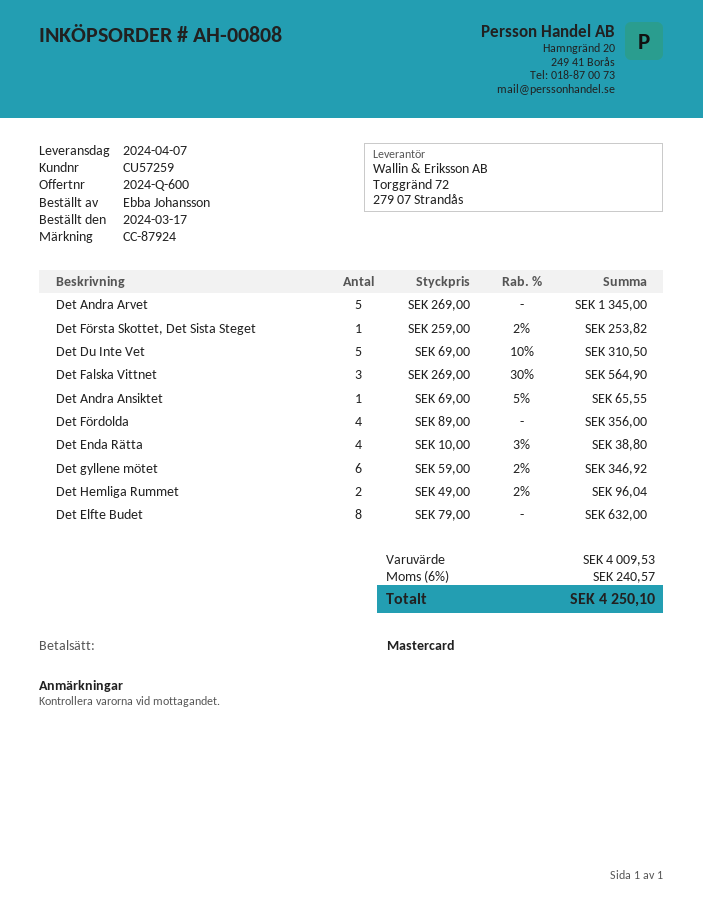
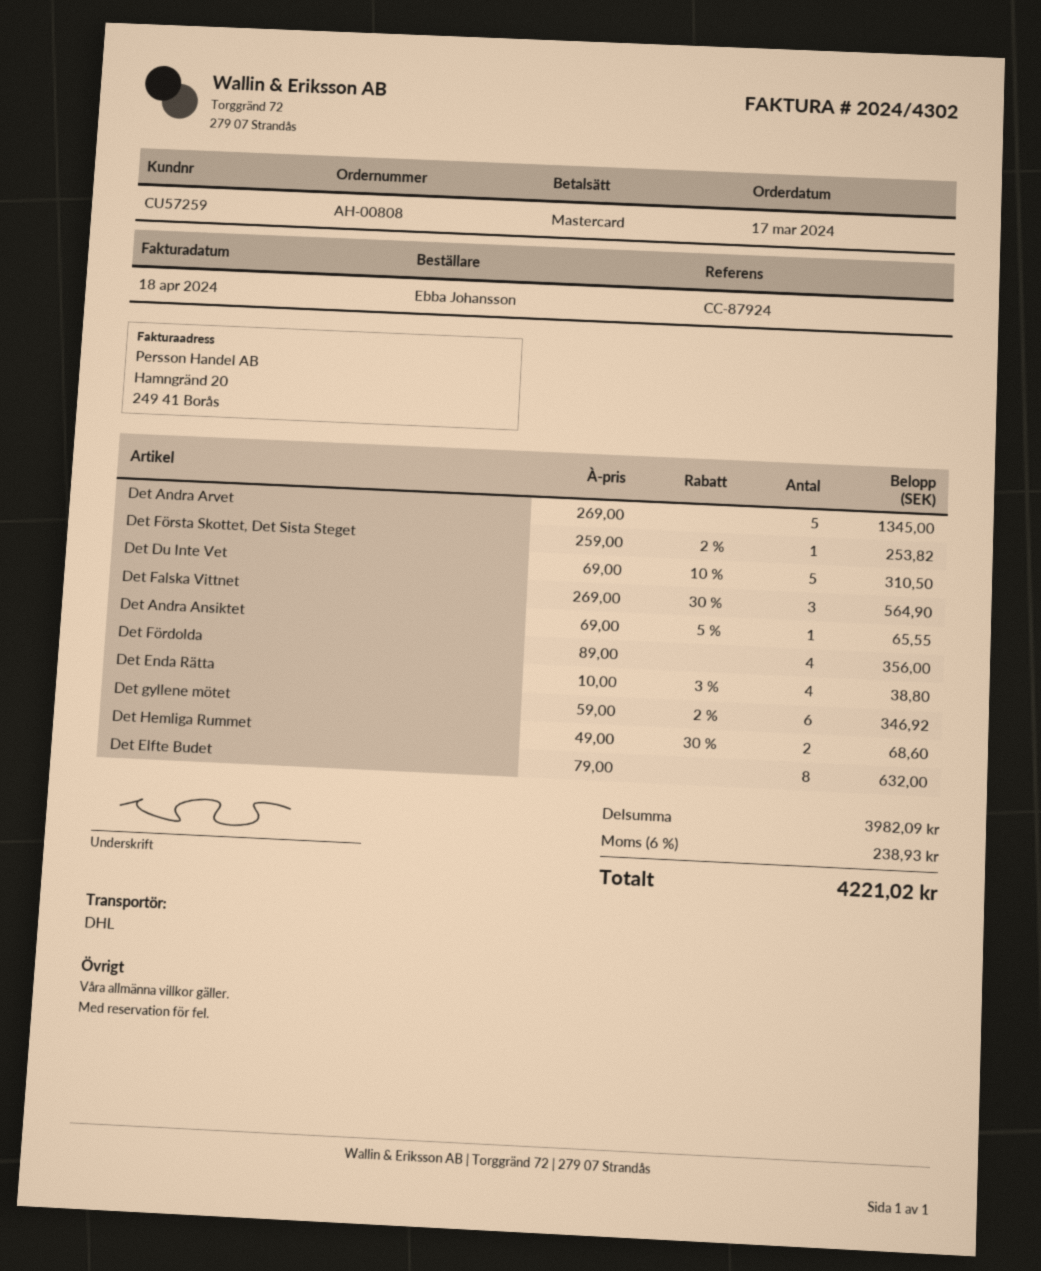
Det Hemliga Rummet: 2 x 49.00 - 2% = 96.04 -> 2 x 49.00 - 30% = 68.60
subtotal: 4009.53 -> 3982.09
tax: 6% = 240.57 -> 6% = 238.93
total: 4250.10 -> 4221.02

